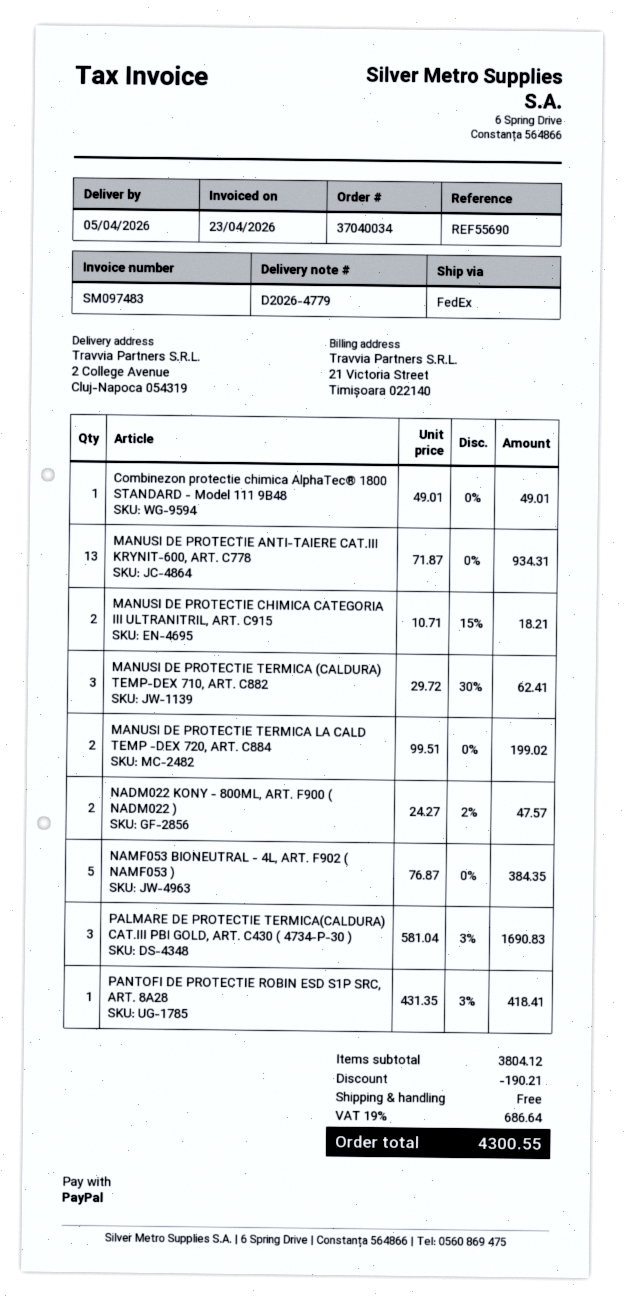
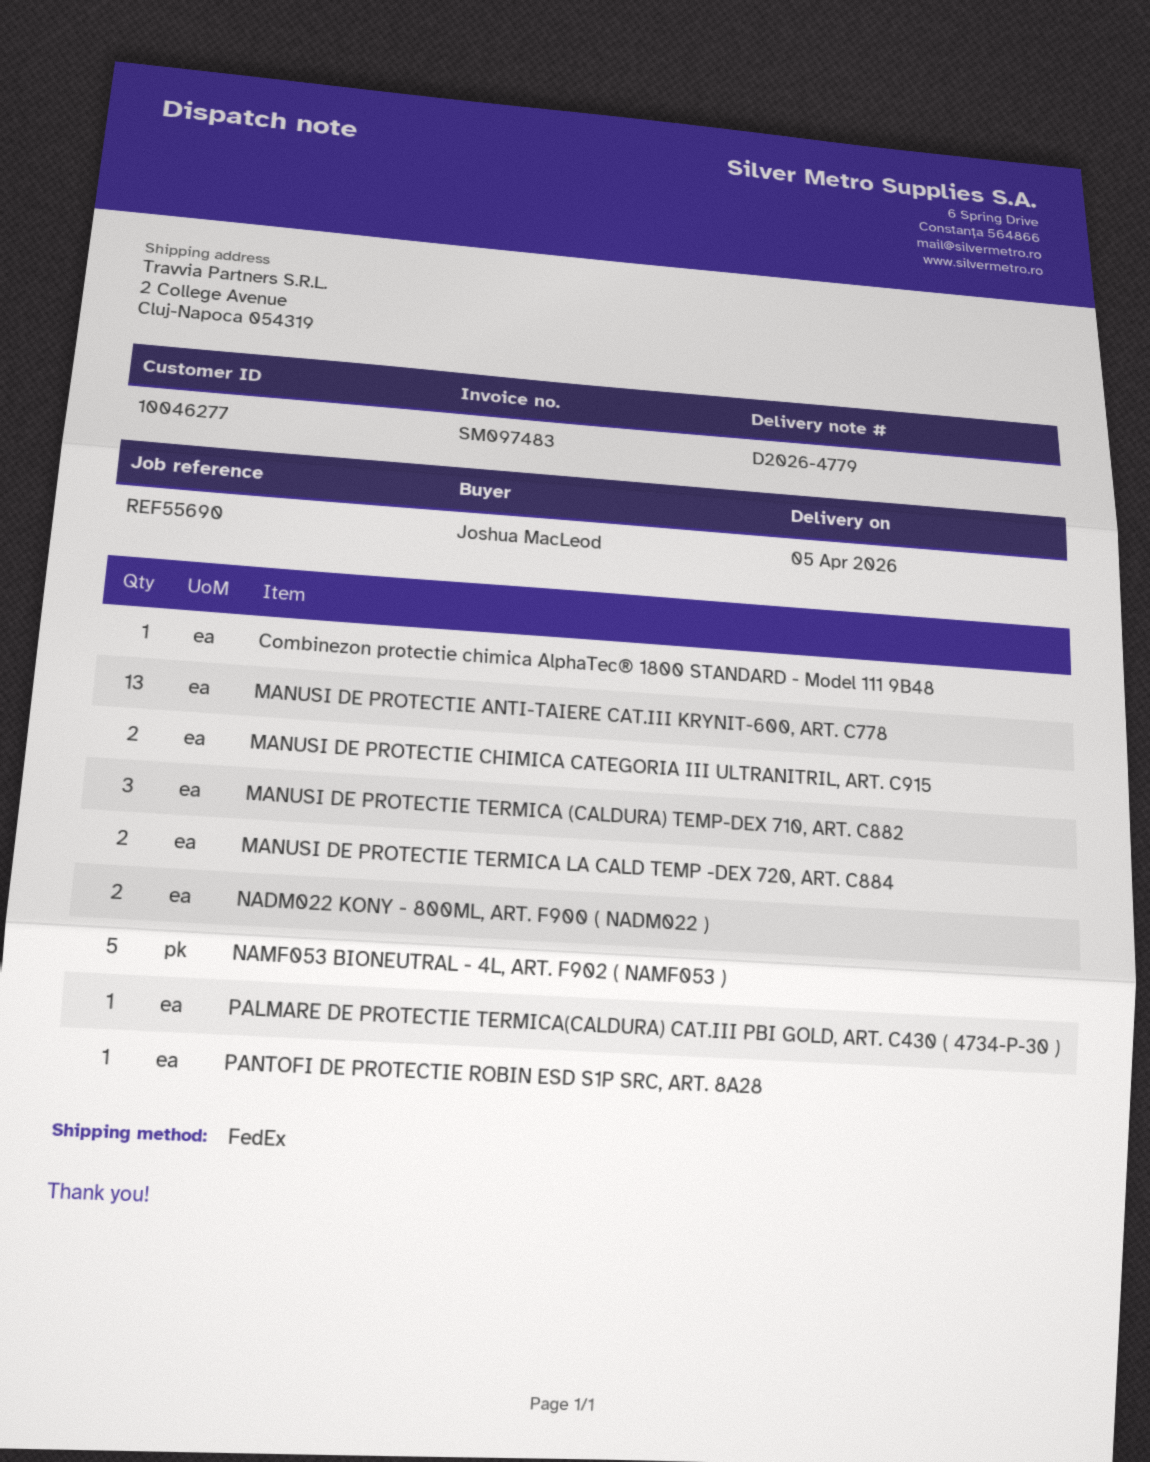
PALMARE DE PROTECTIE TERMICA(CALDURA) CAT.III PBI GOLD, ART. C430 ( 4734-P-30 ): 3 -> 1

